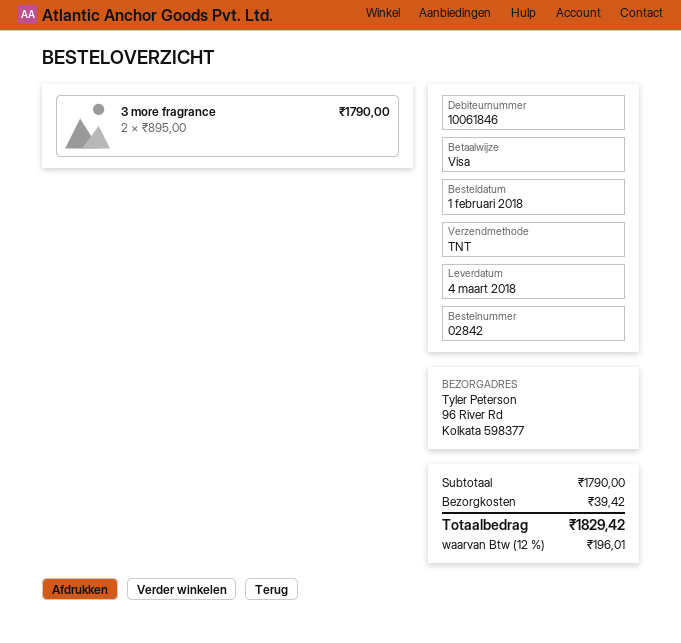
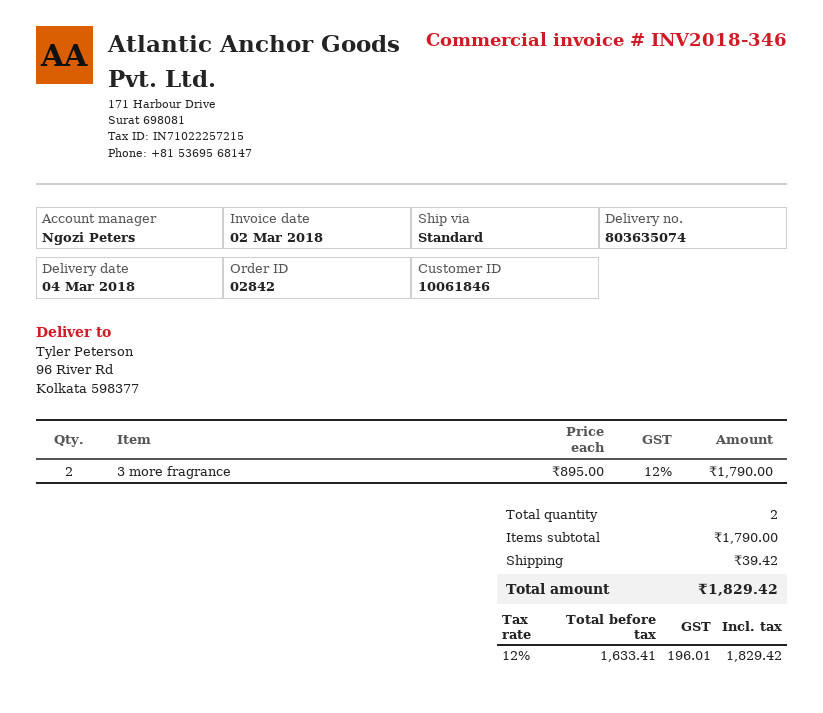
shipping method: TNT -> standard

